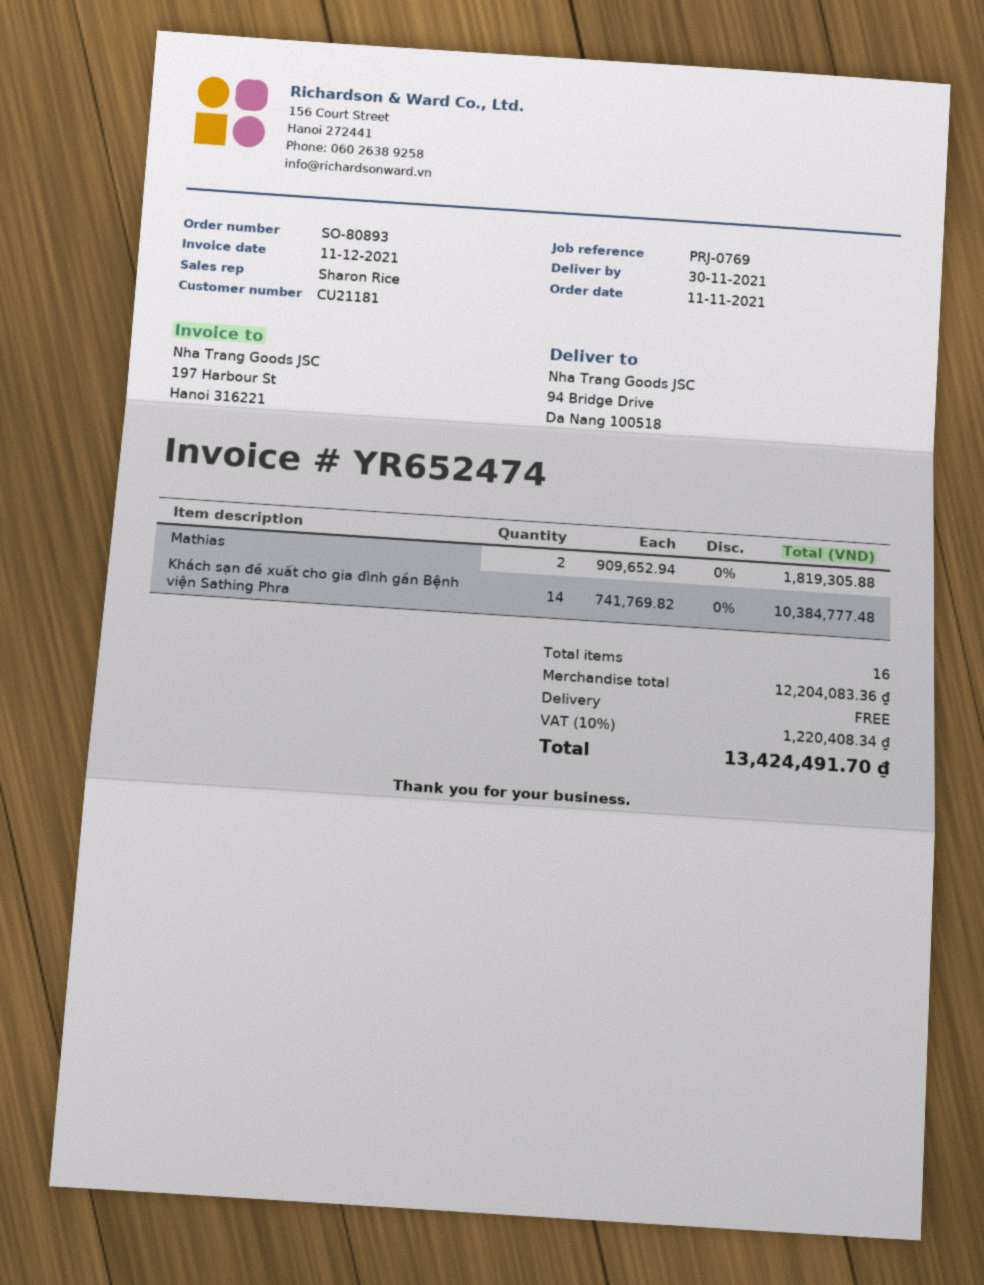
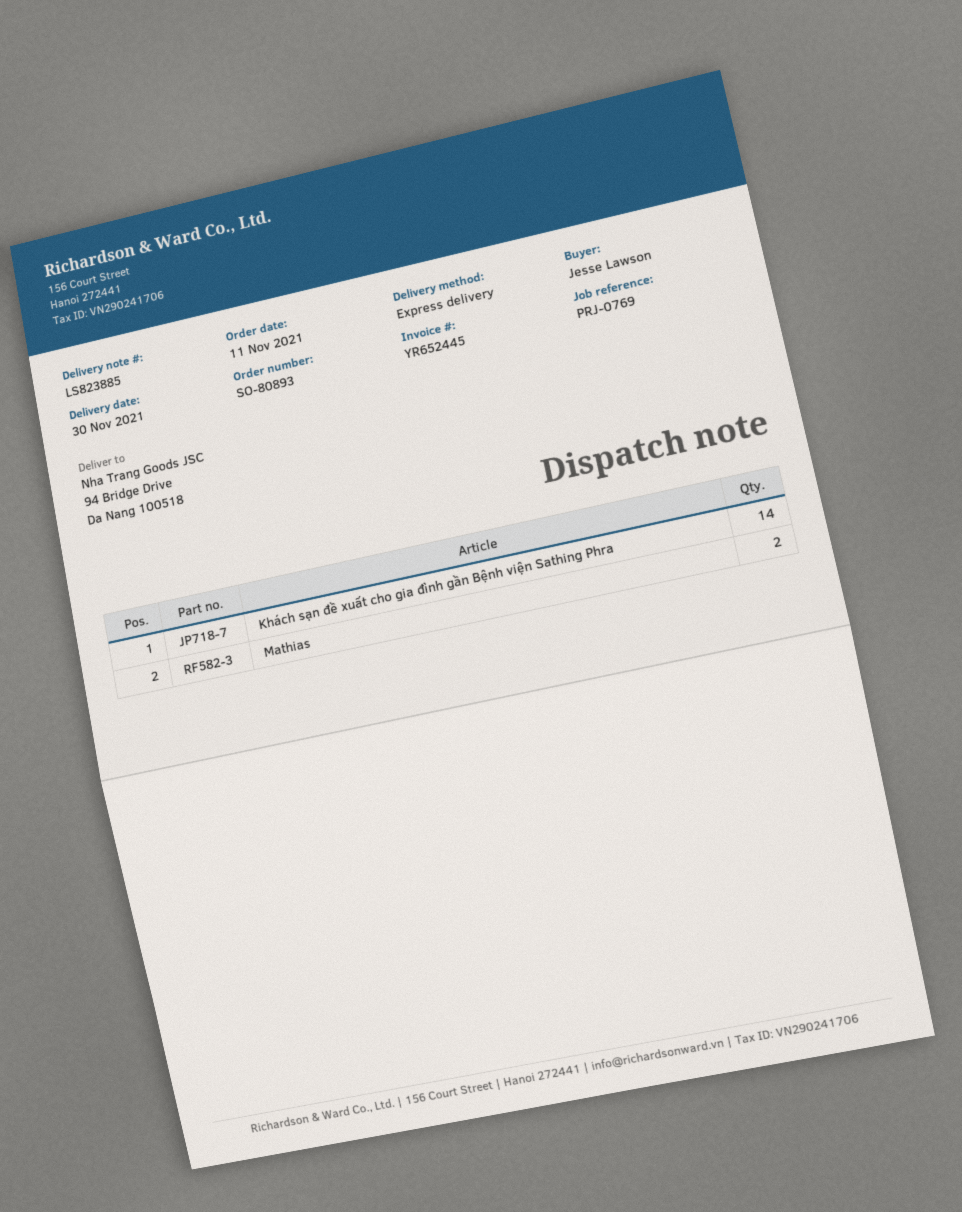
invoice number: YR652474 -> YR652445

